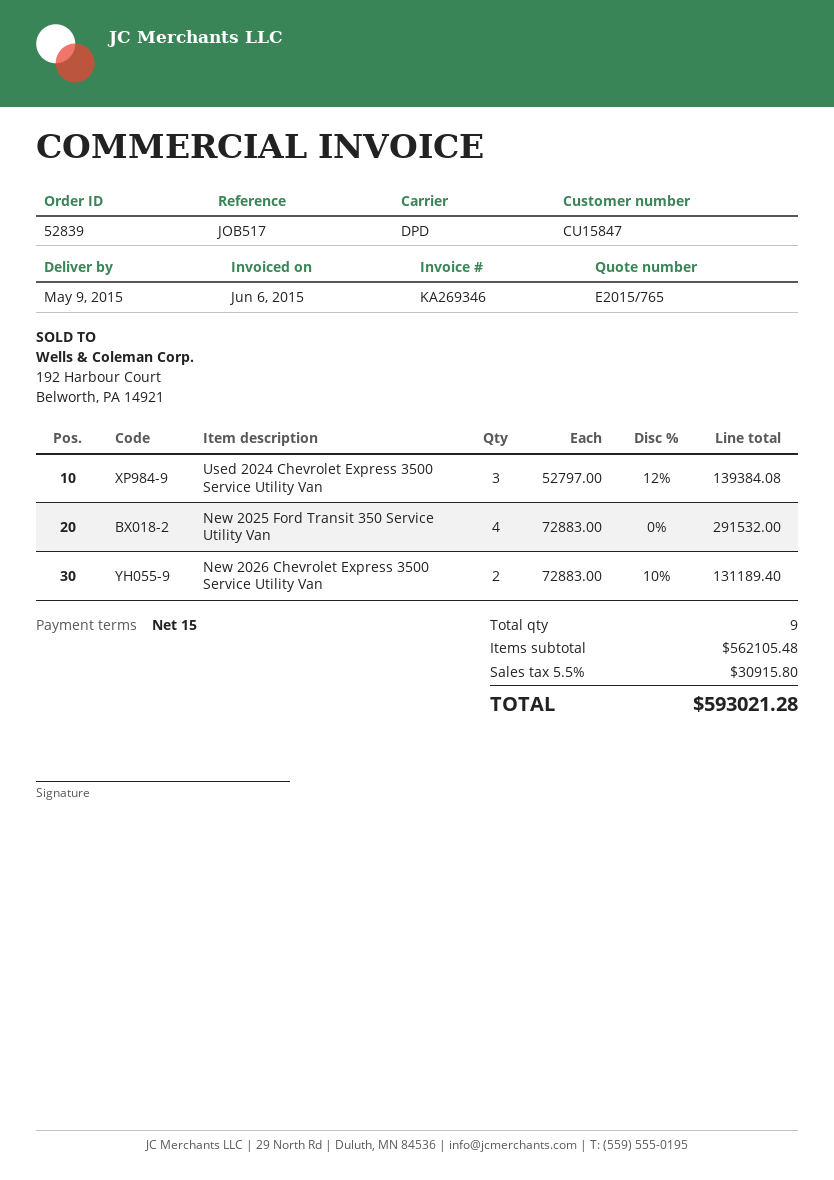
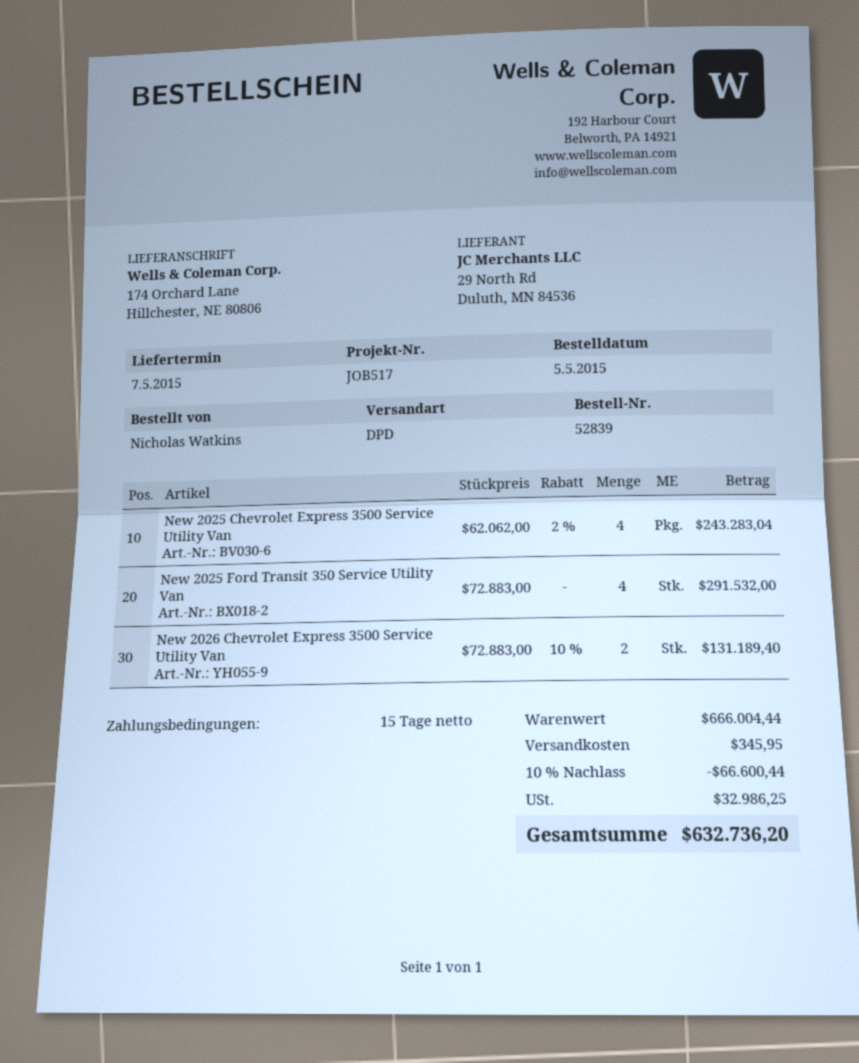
delivery date: 2015-05-09 -> 2015-05-07
Used 2024 Chevrolet Express 3500 Service Utility Van: 3 x 52797.00 - 12% = 139384.08 -> none
New 2025 Chevrolet Express 3500 Service Utility Van: none -> 4 x 62062.00 - 2% = 243283.04
subtotal: 562105.48 -> 666004.44
discount: none -> 10% = 66600.44
shipping: none -> 345.95
tax: 30915.80 -> 32986.25
total: 593021.28 -> 632736.20

